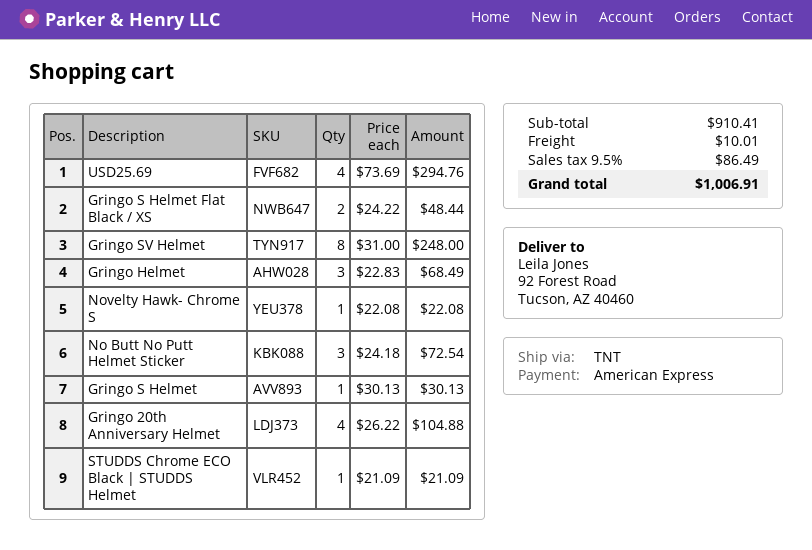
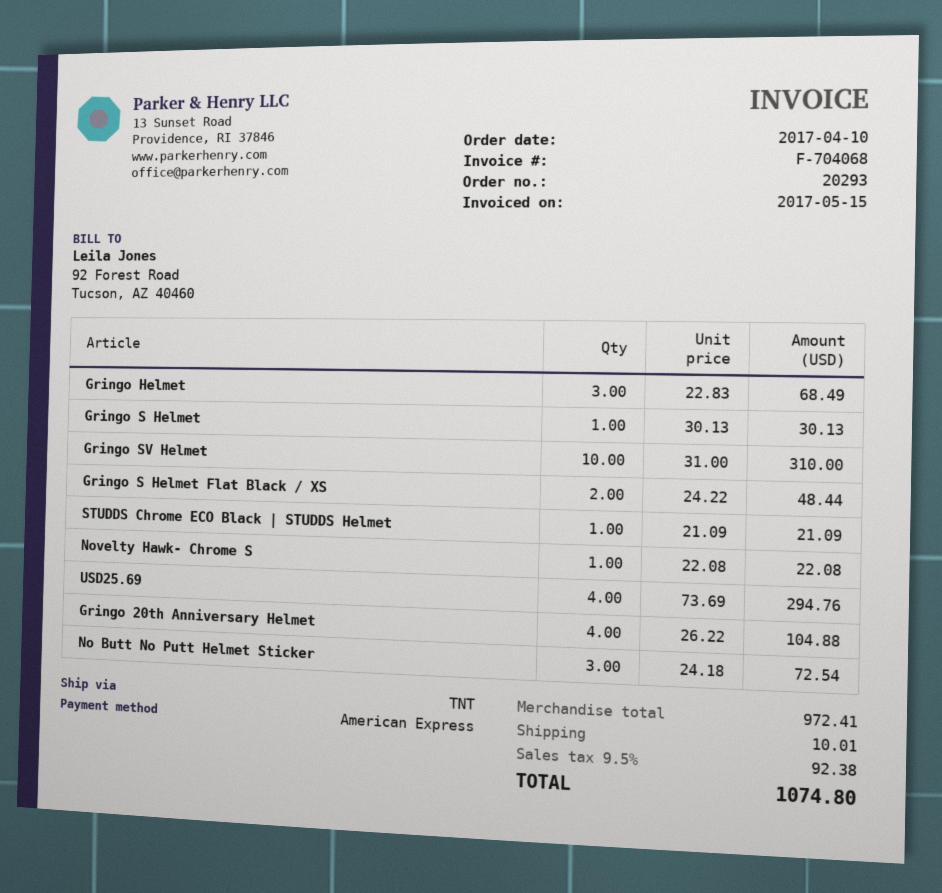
Gringo SV Helmet: 8 x 31.00 = 248.00 -> 10 x 31.00 = 310.00
subtotal: 910.41 -> 972.41
tax: 9.5% = 86.49 -> 9.5% = 92.38
total: 1006.91 -> 1074.80

